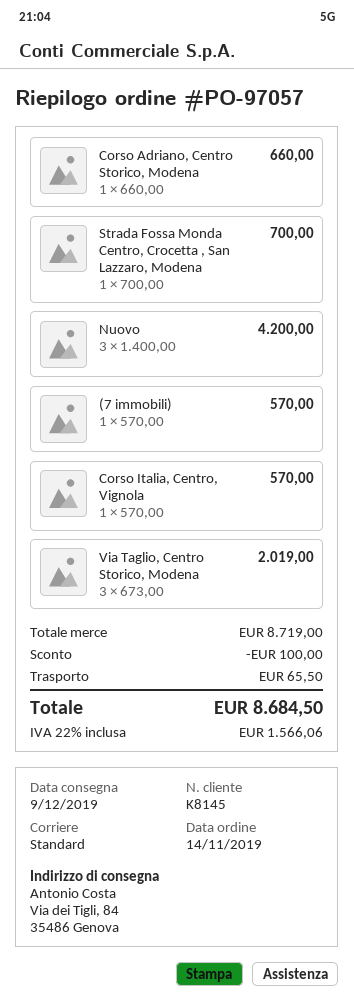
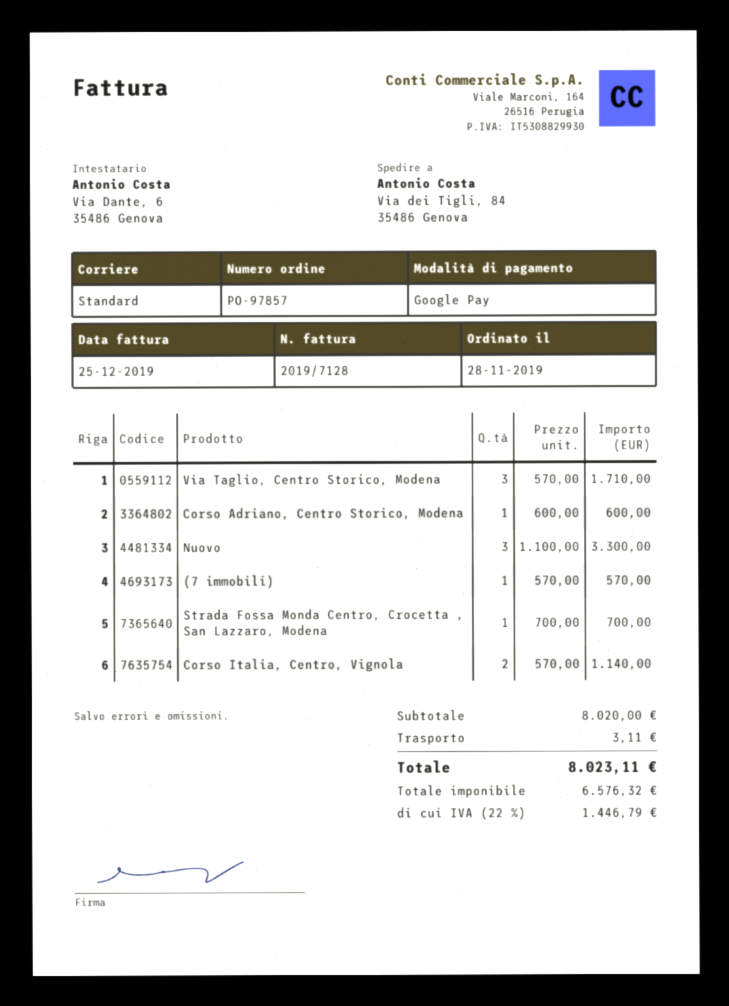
order number: PO-97057 -> PO-97857
order date: 2019-11-14 -> 2019-11-28
Corso Adriano, Centro Storico, Modena: 1 x 660.00 = 660.00 -> 1 x 600.00 = 600.00
Nuovo: 3 x 1400.00 = 4200.00 -> 3 x 1100.00 = 3300.00
Corso Italia, Centro, Vignola: 1 x 570.00 = 570.00 -> 2 x 570.00 = 1140.00
Via Taglio, Centro Storico, Modena: 3 x 673.00 = 2019.00 -> 3 x 570.00 = 1710.00
subtotal: 8719.00 -> 8020.00
discount: 100.00 -> none
shipping: 65.50 -> 3.11
tax: 22% = 1566.06 -> 22% = 1446.79
total: 8684.50 -> 8023.11

